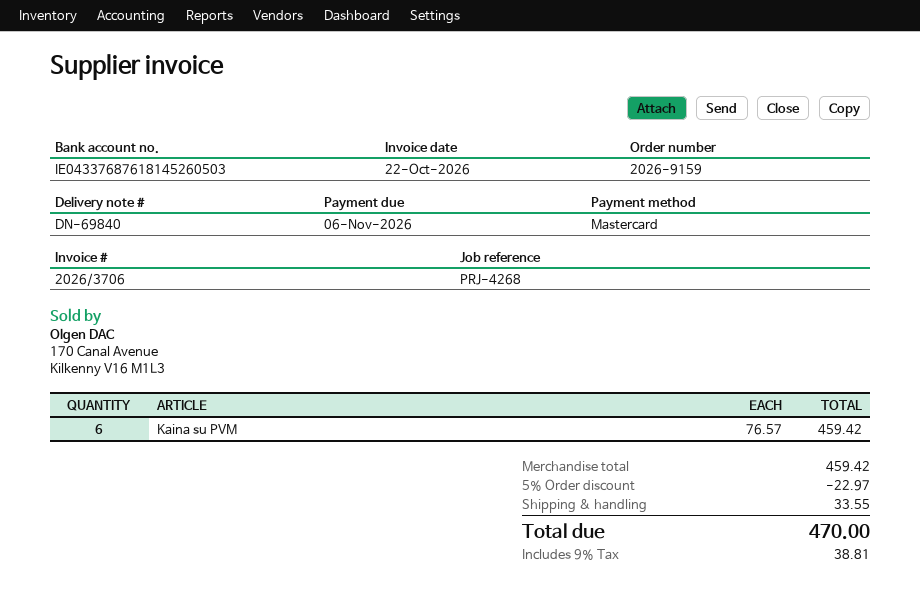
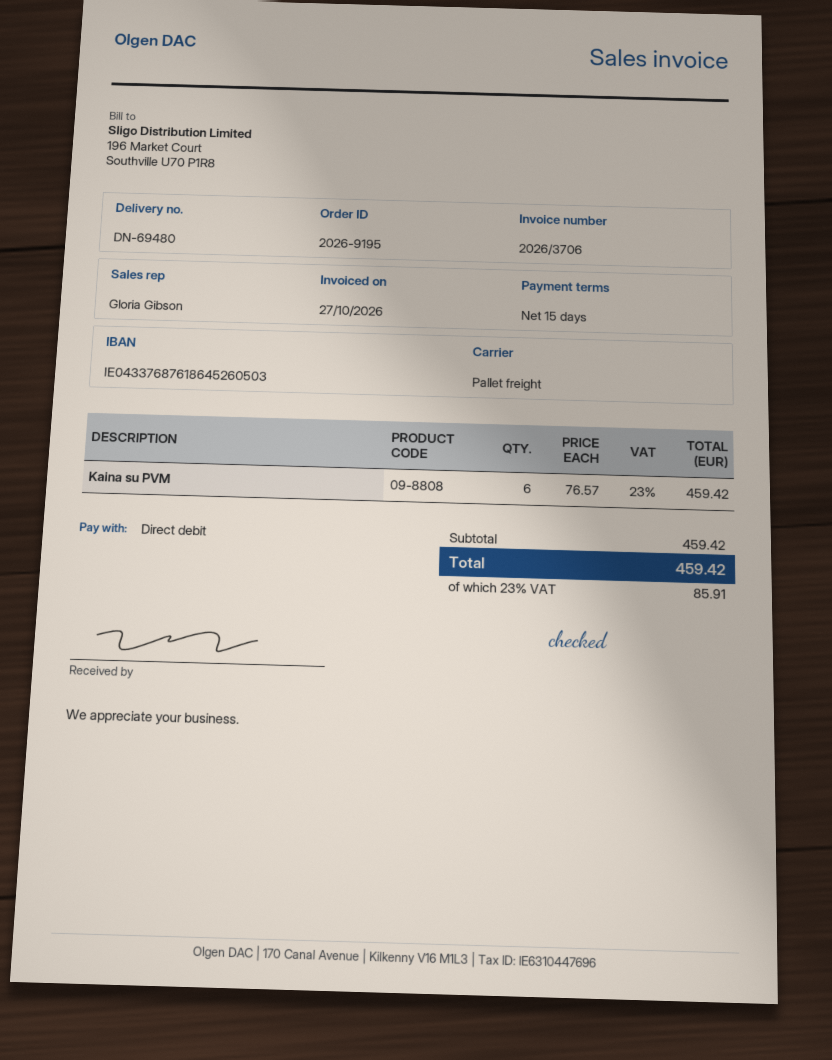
order number: 2026-9159 -> 2026-9195
delivery note number: DN-69840 -> DN-69480
invoice date: 2026-10-22 -> 2026-10-27
payment method: Mastercard -> direct debit
bank account: IE04337687618145260503 -> IE04337687618645260503
discount: 5% = 22.97 -> none
shipping: 33.55 -> none
tax: 9% = 38.81 -> 23% = 85.91
total: 470.00 -> 459.42

